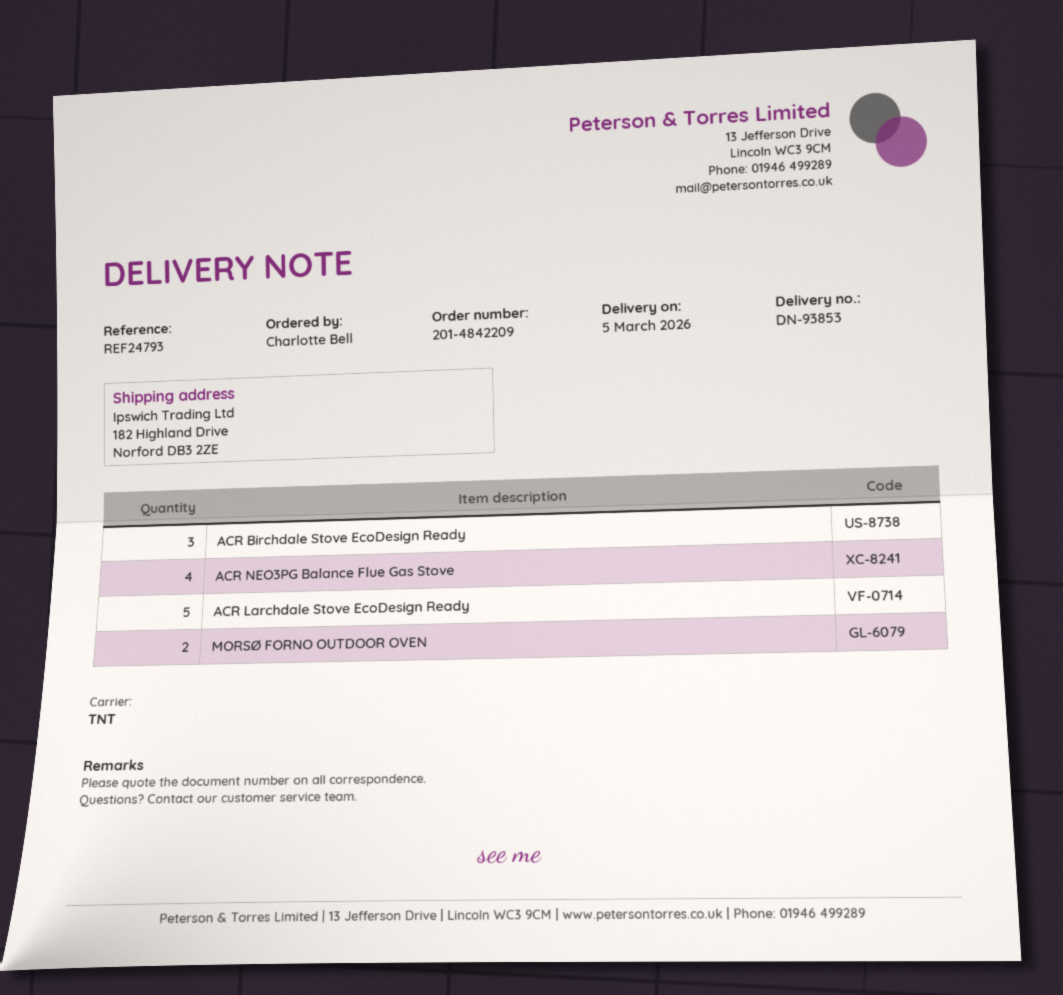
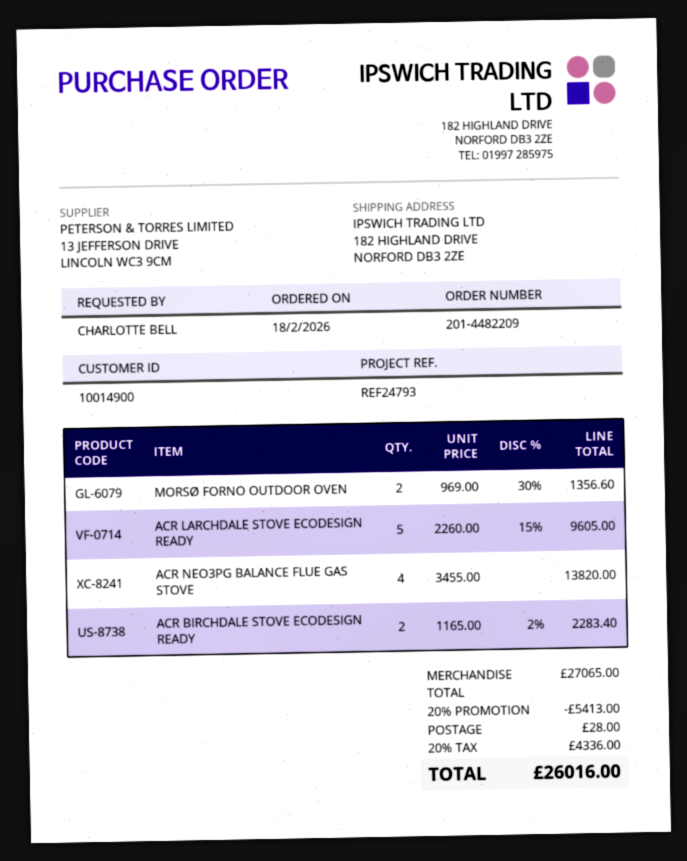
order number: 201-4842209 -> 201-4482209
ACR Birchdale Stove EcoDesign Ready: 3 -> 2

